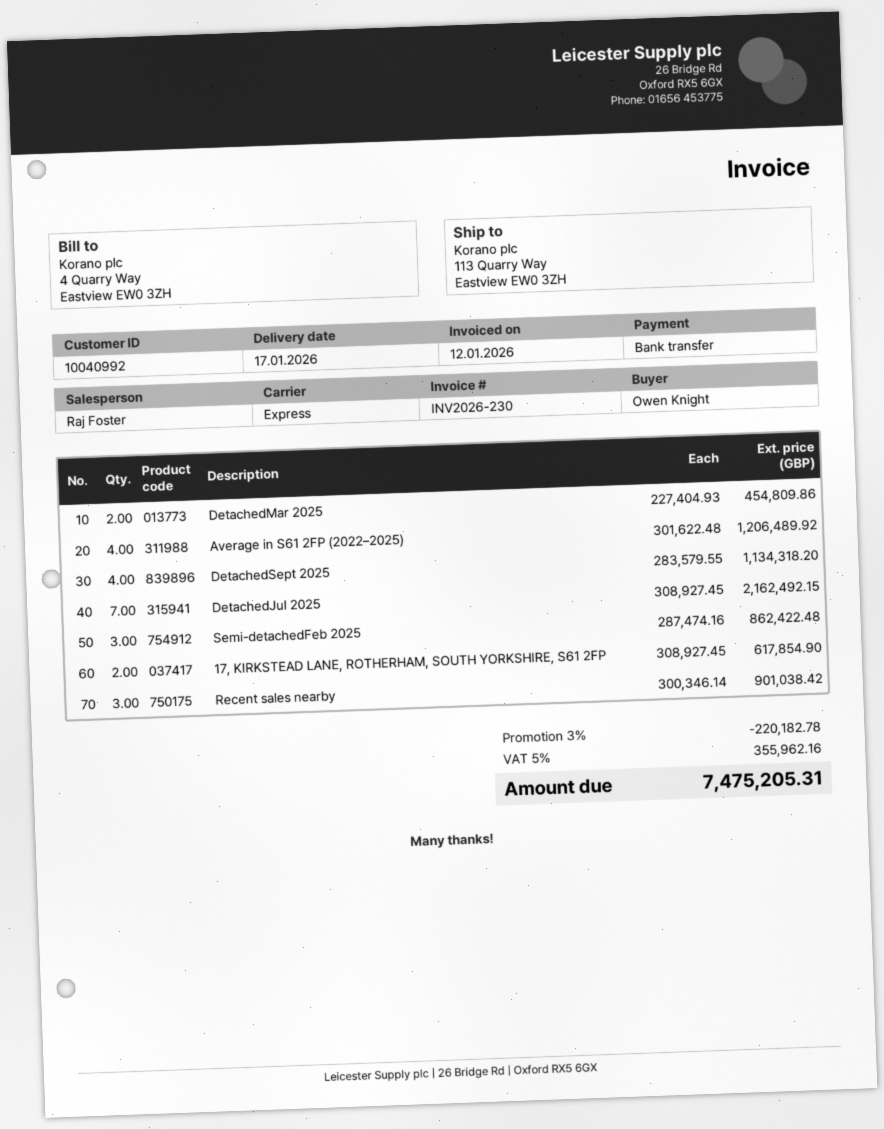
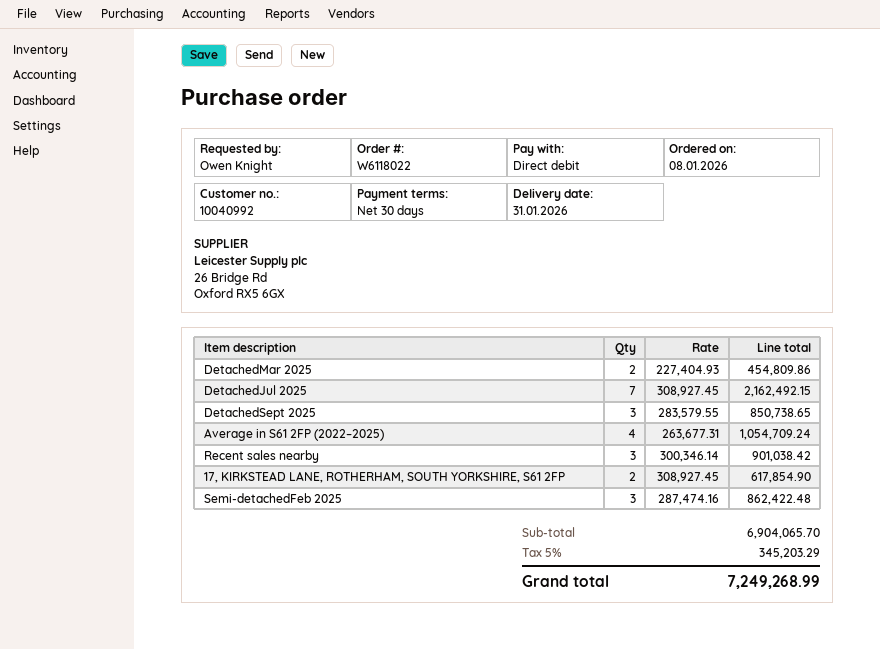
delivery date: 2026-01-17 -> 2026-01-31
payment method: bank transfer -> direct debit
Average in S61 2FP (2022–2025): 4 x 301622.48 = 1206489.92 -> 4 x 263677.31 = 1054709.24
DetachedSept 2025: 4 x 283579.55 = 1134318.20 -> 3 x 283579.55 = 850738.65
discount: 3% = 220182.78 -> none
tax: 5% = 355962.16 -> 5% = 345203.29
total: 7475205.31 -> 7249268.99

